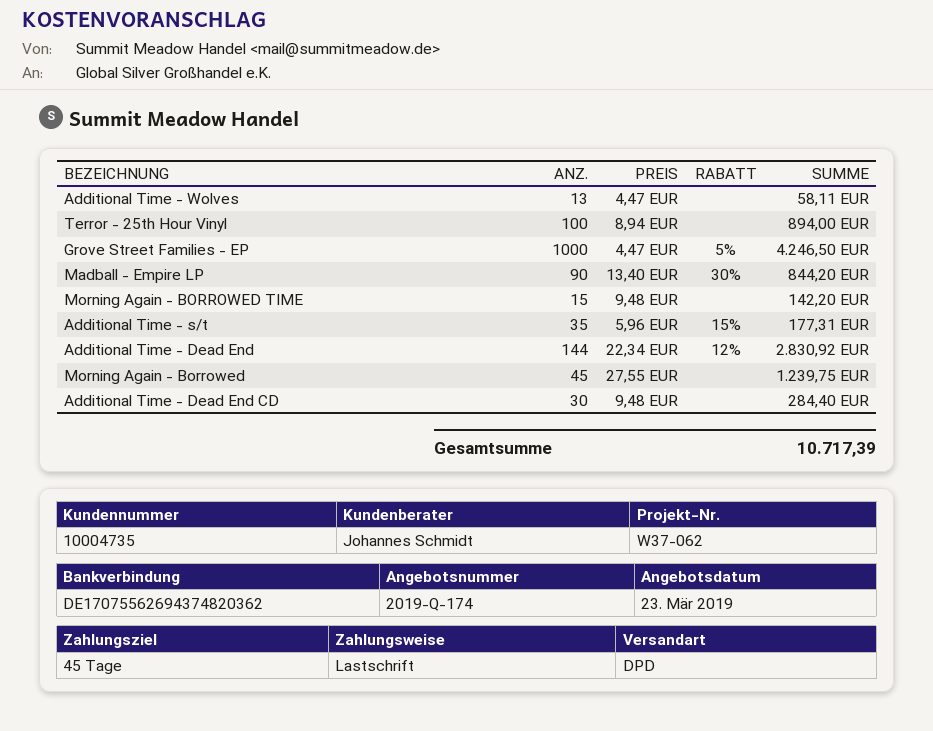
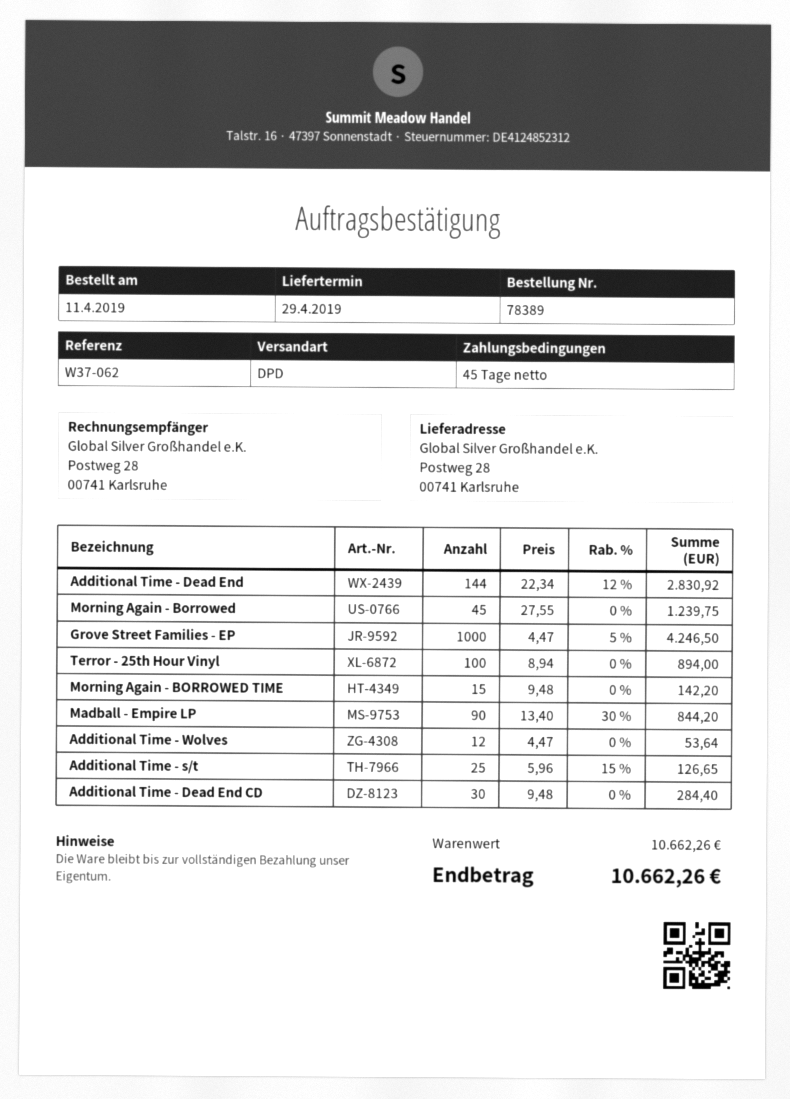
Additional Time - Wolves: 13 x 4.47 = 58.11 -> 12 x 4.47 = 53.64
Additional Time - s/t: 35 x 5.96 - 15% = 177.31 -> 25 x 5.96 - 15% = 126.65
total: 10717.39 -> 10662.26

